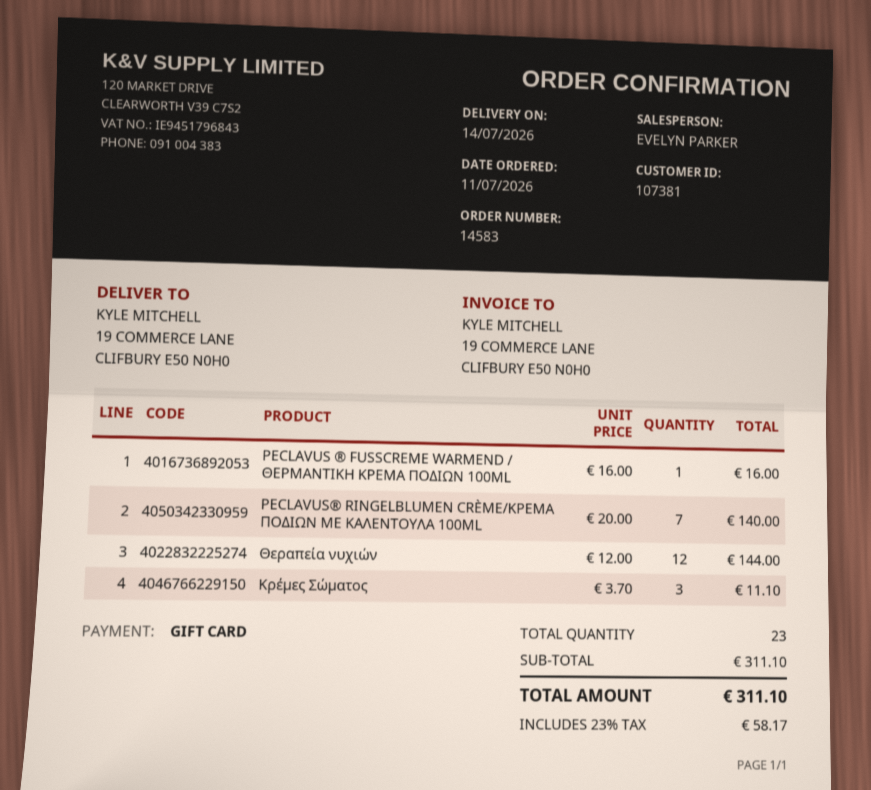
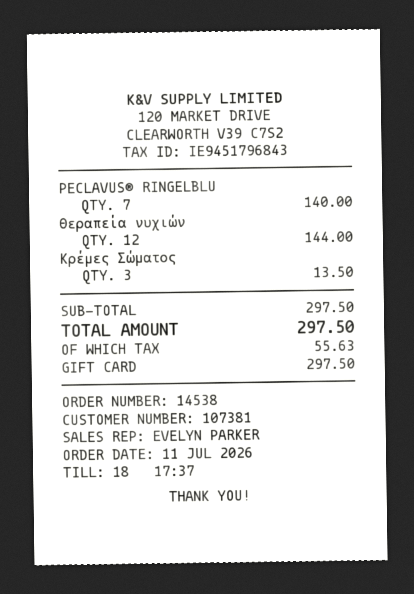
order number: 14583 -> 14538
PECLAVUS ® FUSSCREME WARMEND / ΘΕΡΜΑΝΤΙΚΗ ΚΡΕΜΑ ΠΟΔΙΩΝ 100ML: 1 for 16.00 -> none
Κρέμες Σώματος: 3 for 11.10 -> 3 for 13.50
subtotal: 311.10 -> 297.50
tax: 58.17 -> 55.63
total: 311.10 -> 297.50

